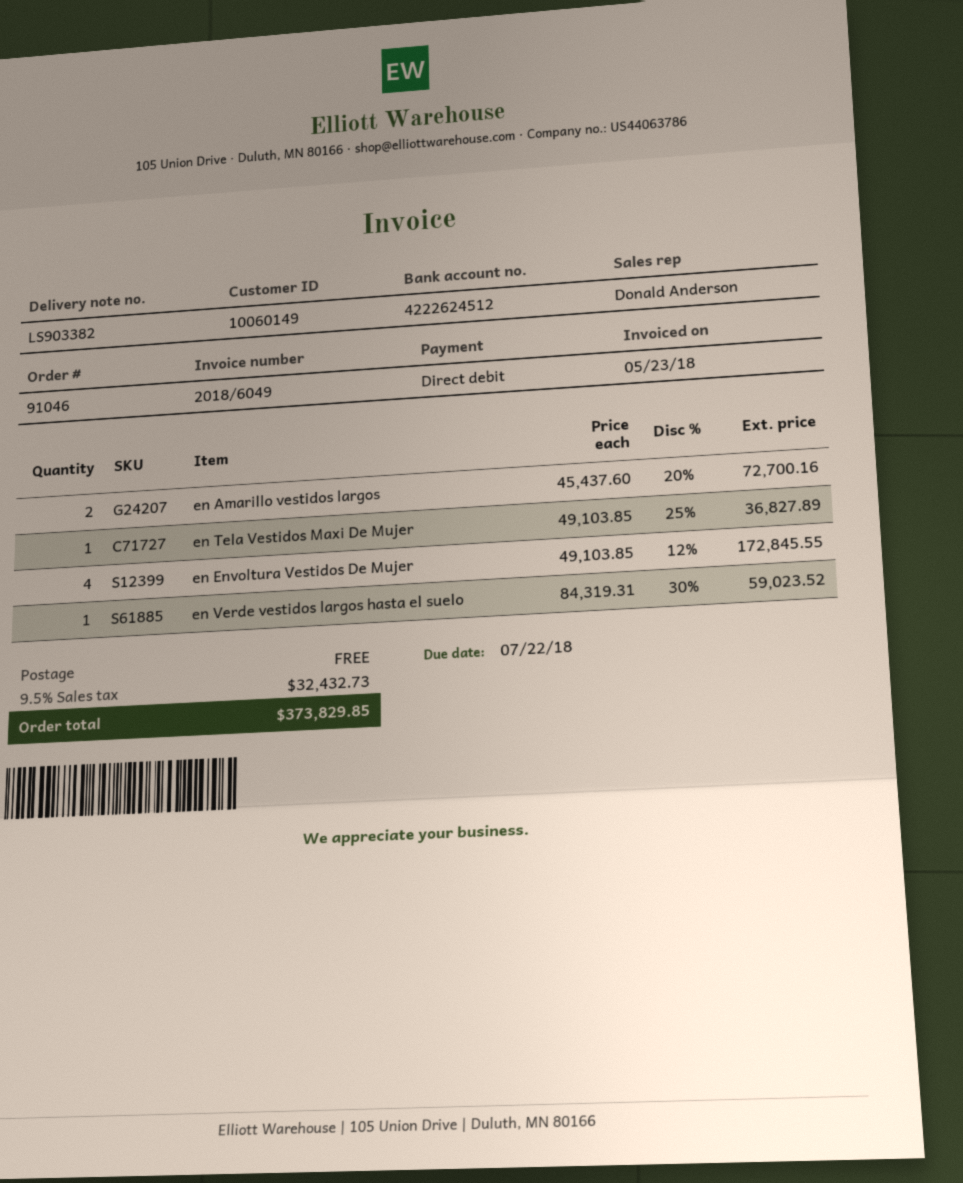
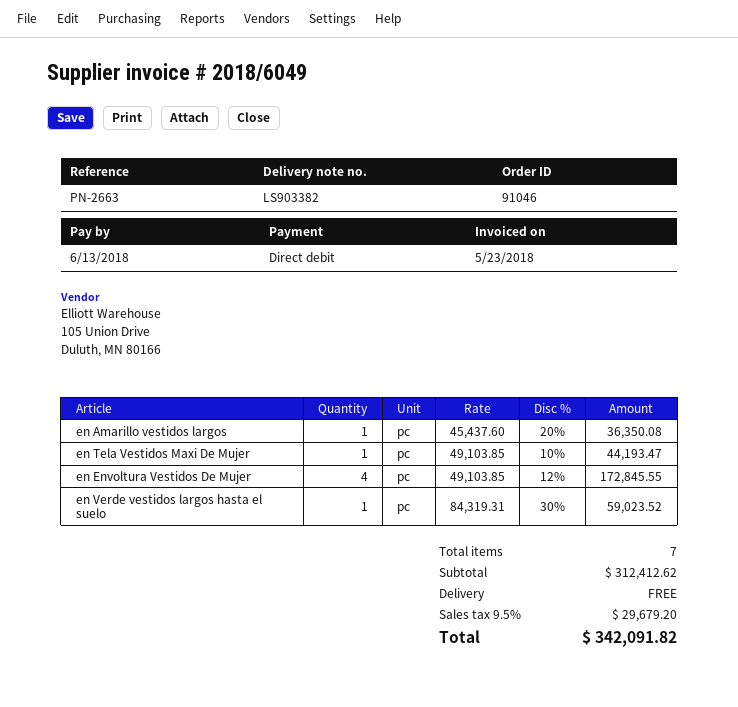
due date: 2018-07-22 -> 2018-06-13
en Amarillo vestidos largos: 2 x 45437.60 - 20% = 72700.16 -> 1 x 45437.60 - 20% = 36350.08
en Tela Vestidos Maxi De Mujer: 1 x 49103.85 - 25% = 36827.89 -> 1 x 49103.85 - 10% = 44193.47
tax: 9.5% = 32432.73 -> 9.5% = 29679.20
total: 373829.85 -> 342091.82

